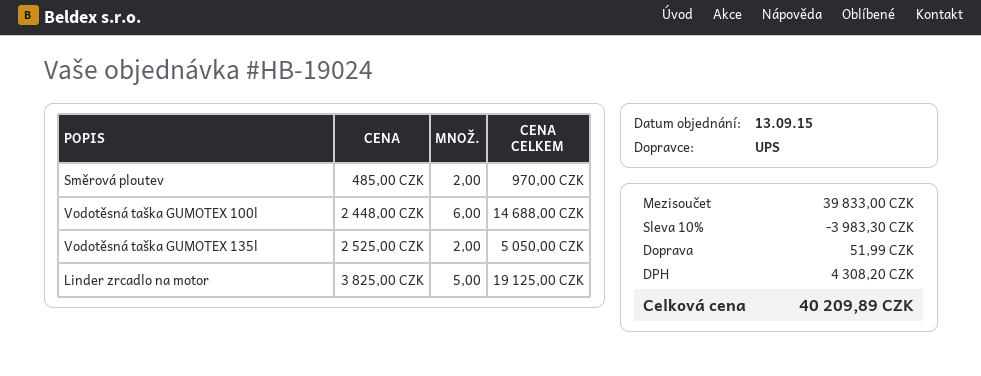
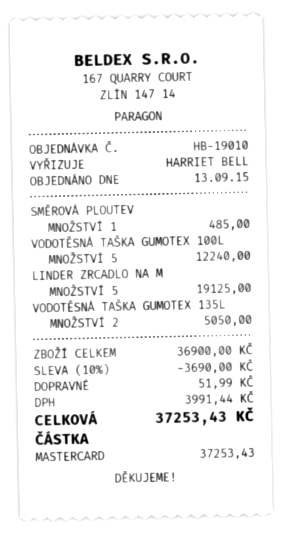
order number: HB-19024 -> HB-19010
Směrová ploutev: 2 for 970.00 -> 1 for 485.00
Vodotěsná taška GUMOTEX 100l: 6 for 14688.00 -> 5 for 12240.00
subtotal: 39833.00 -> 36900.00
discount: 10% = 3983.30 -> 10% = 3690.00
tax: 4308.20 -> 3991.44
total: 40209.89 -> 37253.43

